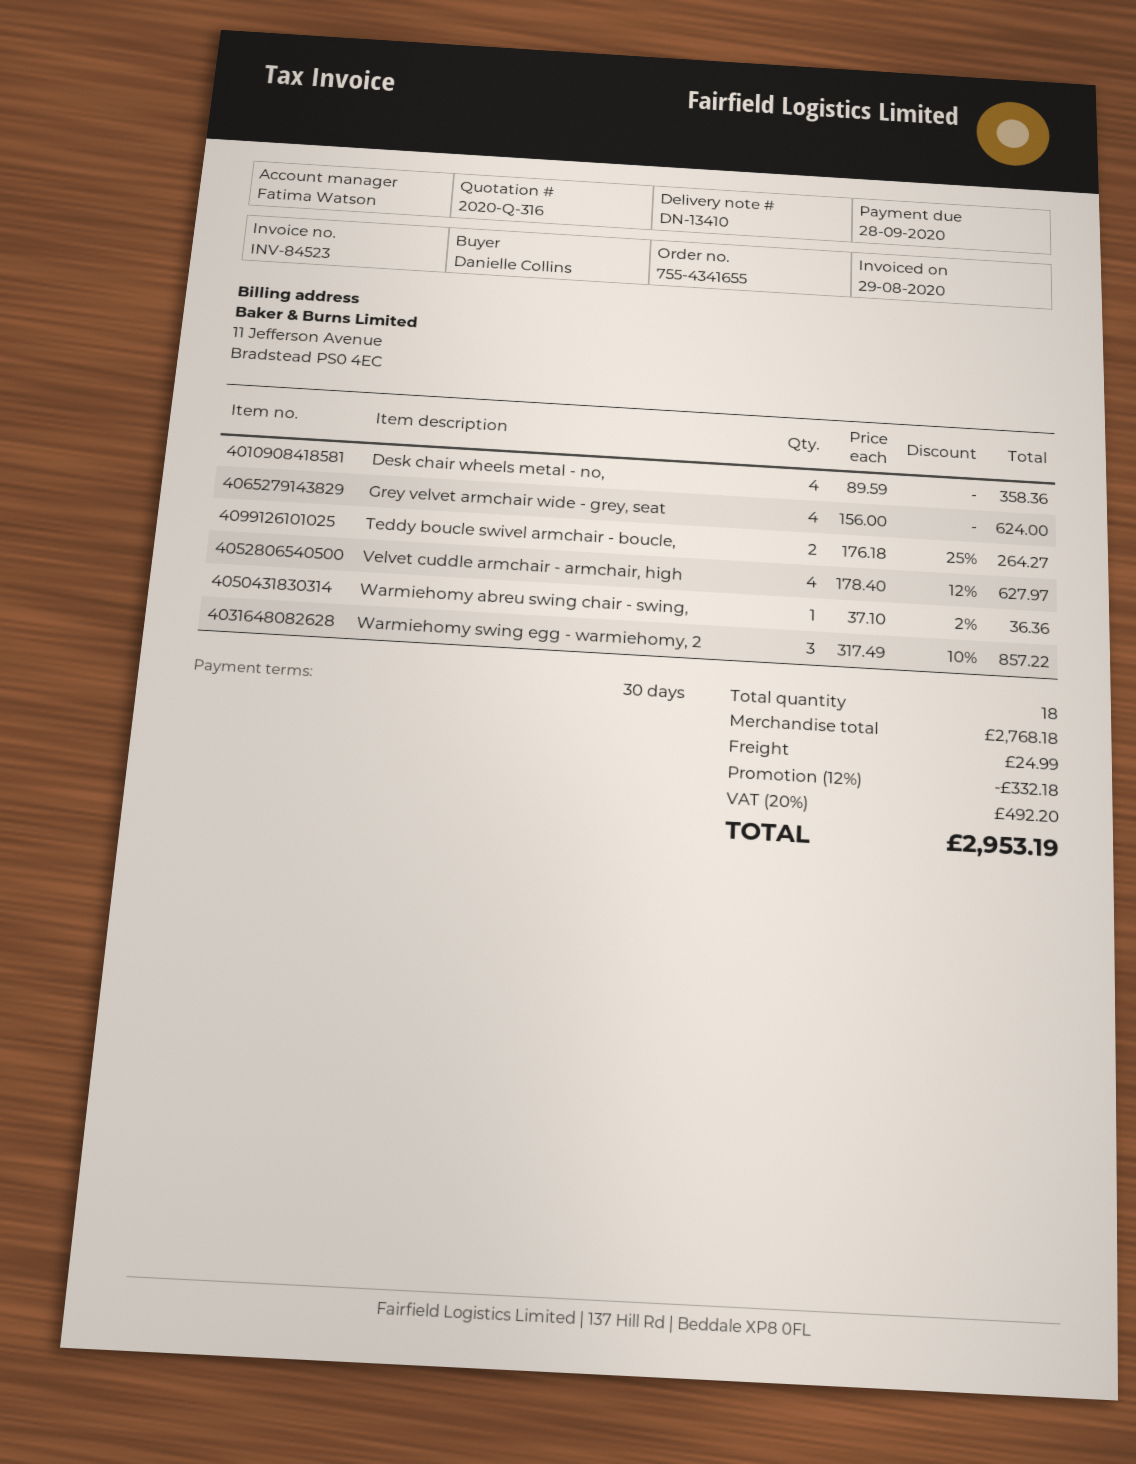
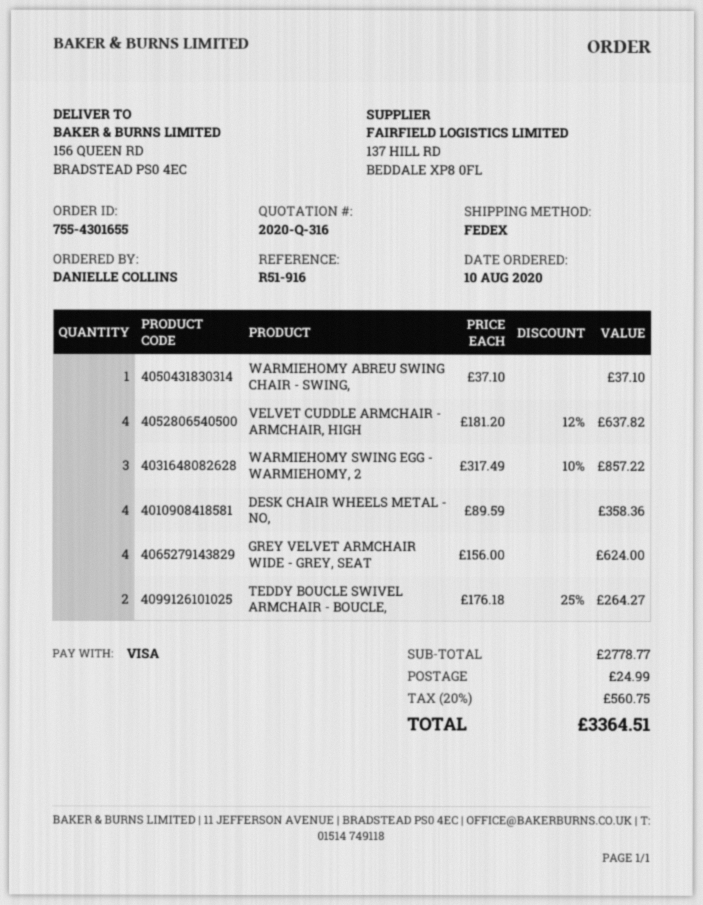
order number: 755-4341655 -> 755-4301655
Velvet cuddle armchair - armchair, high: 4 x 178.40 - 12% = 627.97 -> 4 x 181.20 - 12% = 637.82
Warmiehomy abreu swing chair - swing,: 1 x 37.10 - 2% = 36.36 -> 1 x 37.10 = 37.10
subtotal: 2768.18 -> 2778.77
discount: 12% = 332.18 -> none
tax: 20% = 492.20 -> 20% = 560.75
total: 2953.19 -> 3364.51

